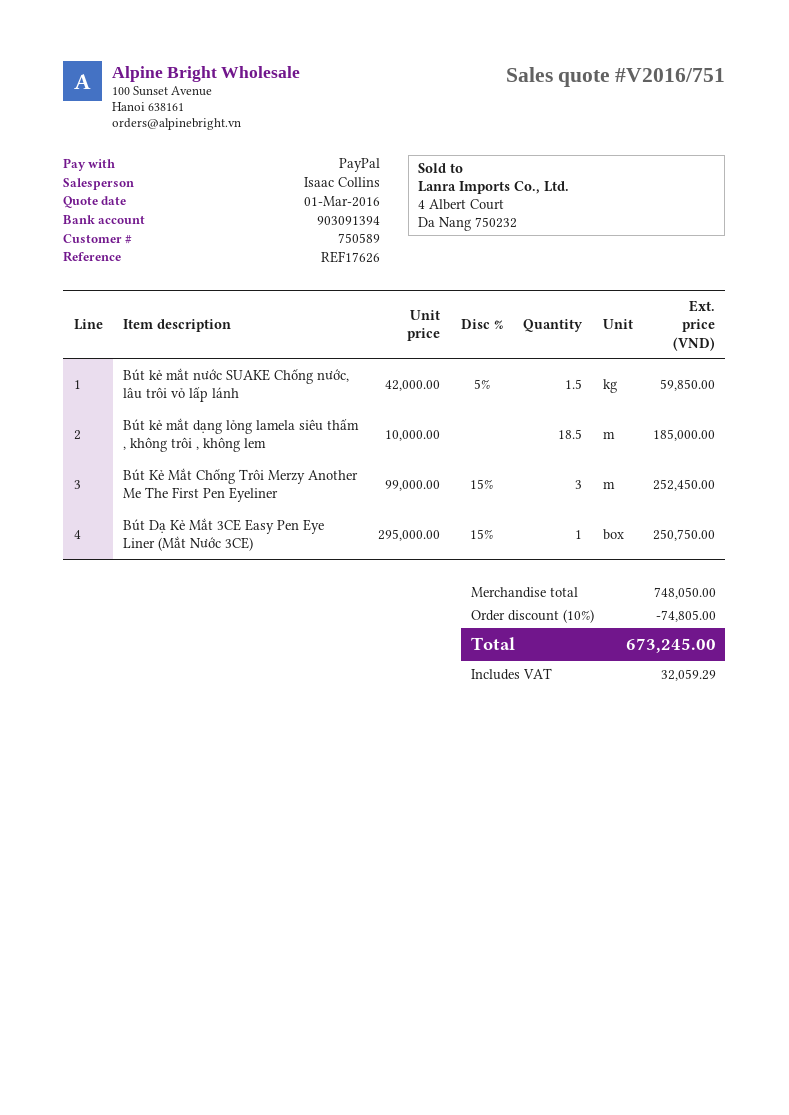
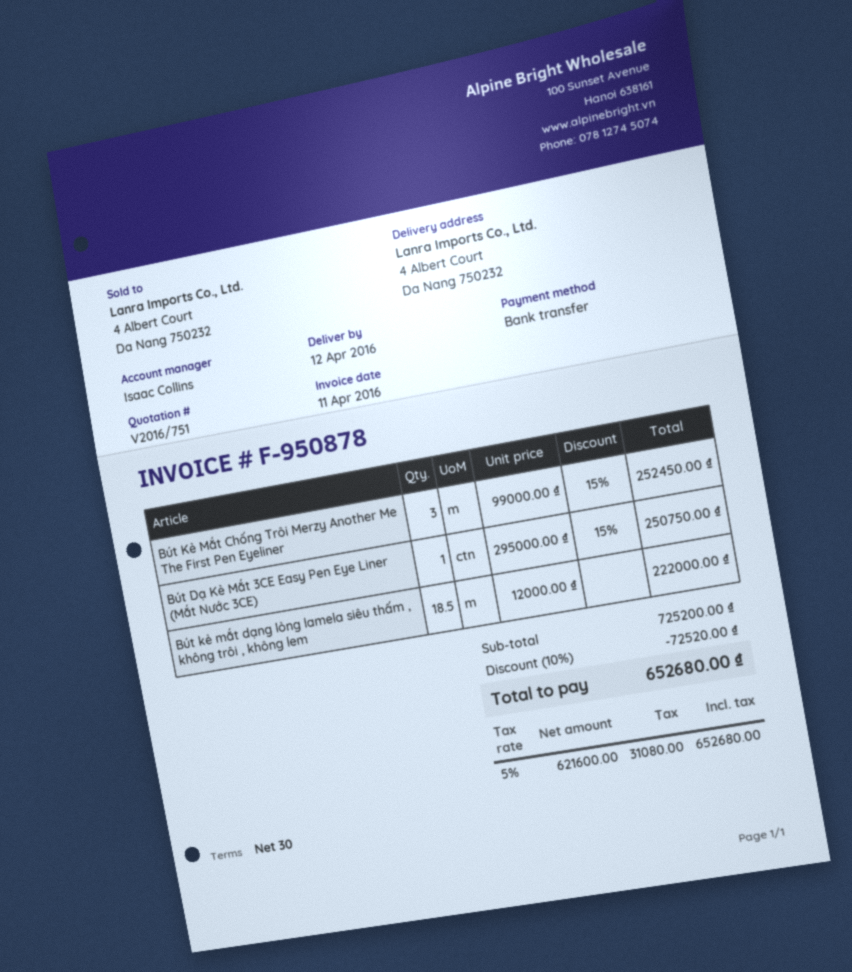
payment method: PayPal -> bank transfer
Bút kẻ mắt nước SUAKE Chống nước, lâu trôi vỏ lấp lánh: 1.5 x 42000.00 - 5% = 59850.00 -> none
Bút kẻ mắt dạng lỏng lamela siêu thấm , không trôi , không lem: 18.5 x 10000.00 = 185000.00 -> 18.5 x 12000.00 = 222000.00
subtotal: 748050.00 -> 725200.00
discount: 10% = 74805.00 -> 10% = 72520.00
tax: 32059.29 -> 31080.00
total: 673245.00 -> 652680.00

